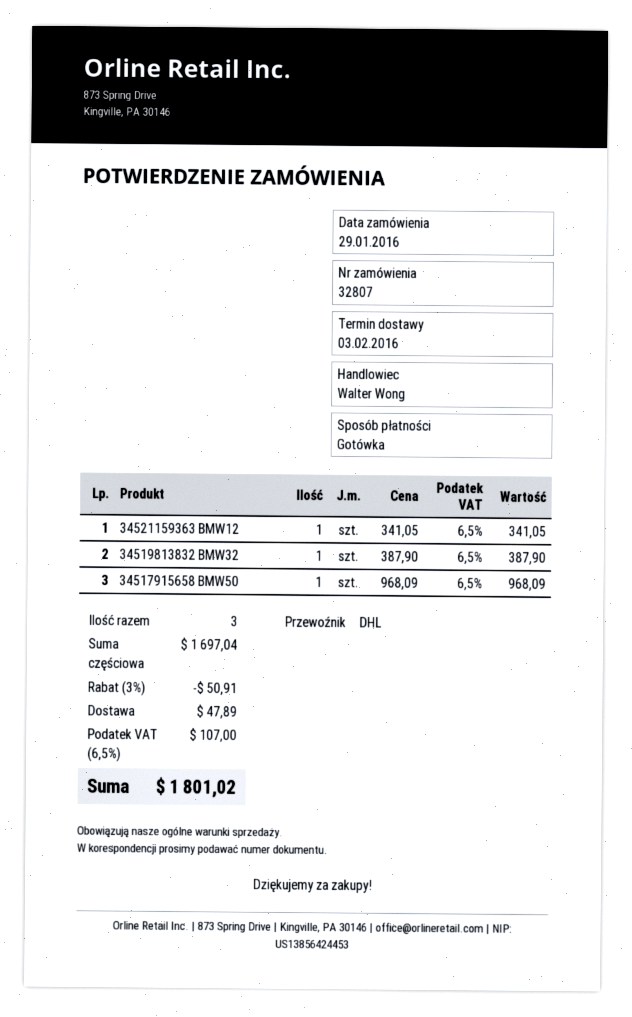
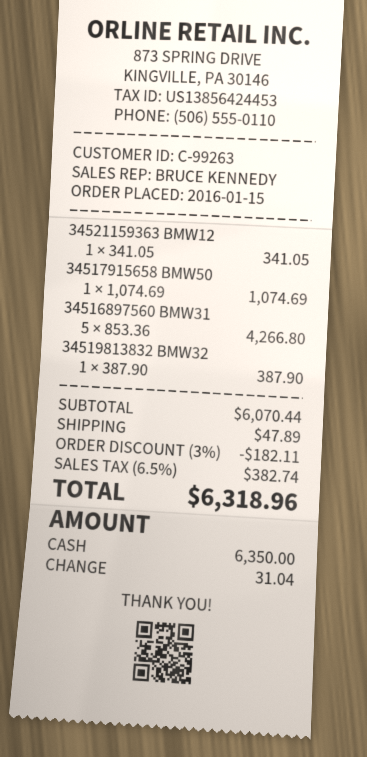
order date: 2016-01-29 -> 2016-01-15
sales rep: Walter Wong -> BRUCE KENNEDY
34517915658 BMW50: 1 x 968.09 = 968.09 -> 1 x 1074.69 = 1074.69
34516897560 BMW31: none -> 5 x 853.36 = 4266.80
subtotal: 1697.04 -> 6070.44
discount: 3% = 50.91 -> 3% = 182.11
tax: 6.5% = 107.00 -> 6.5% = 382.74
total: 1801.02 -> 6318.96

